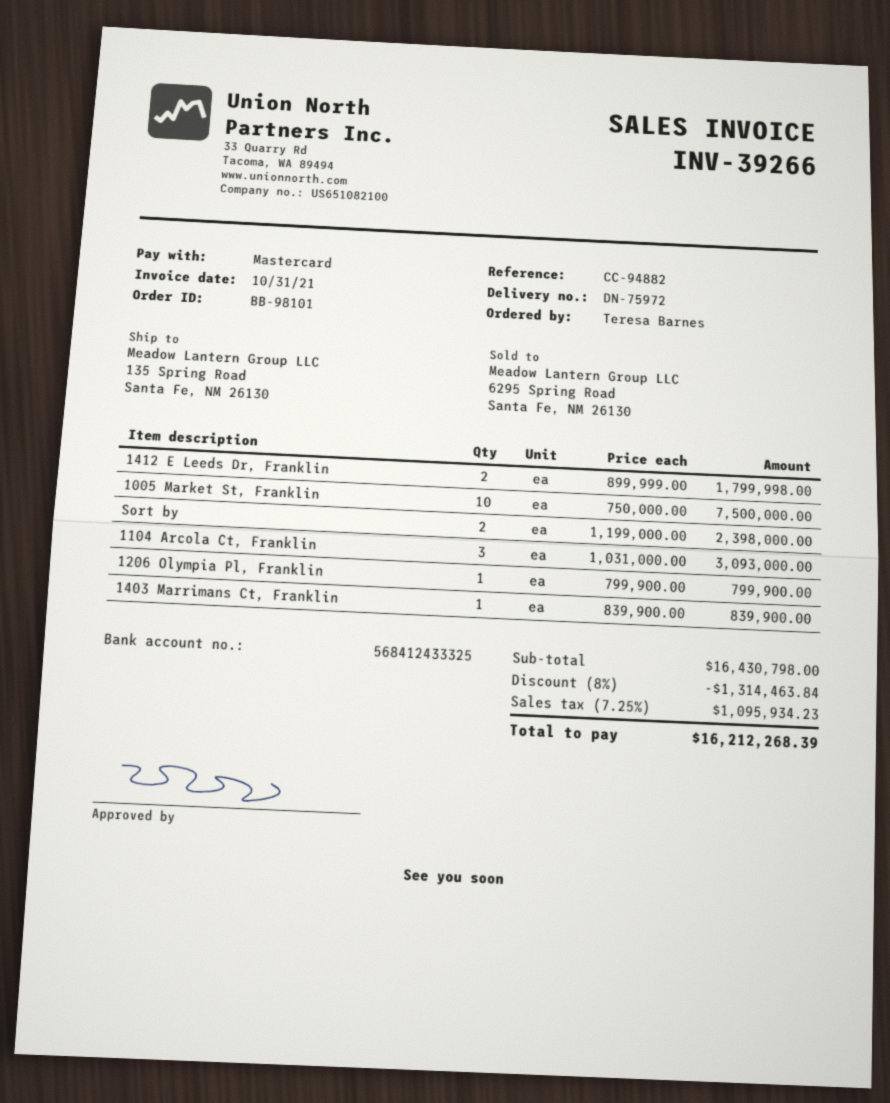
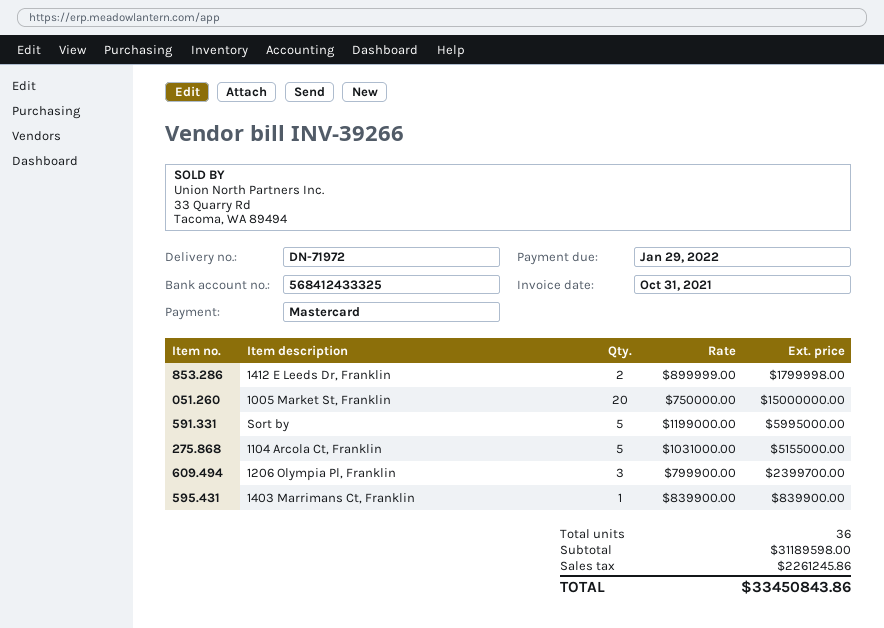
delivery note number: DN-75972 -> DN-71972
1005 Market St, Franklin: 10 x 750000.00 = 7500000.00 -> 20 x 750000.00 = 15000000.00
Sort by: 2 x 1199000.00 = 2398000.00 -> 5 x 1199000.00 = 5995000.00
1104 Arcola Ct, Franklin: 3 x 1031000.00 = 3093000.00 -> 5 x 1031000.00 = 5155000.00
1206 Olympia Pl, Franklin: 1 x 799900.00 = 799900.00 -> 3 x 799900.00 = 2399700.00
subtotal: 16430798.00 -> 31189598.00
discount: 8% = 1314463.84 -> none
tax: 1095934.23 -> 2261245.86
total: 16212268.39 -> 33450843.86

